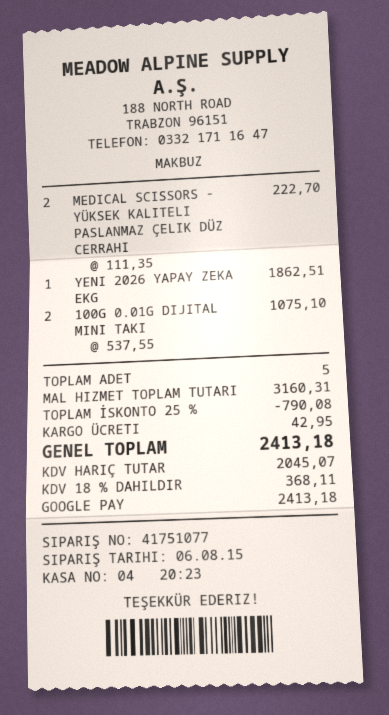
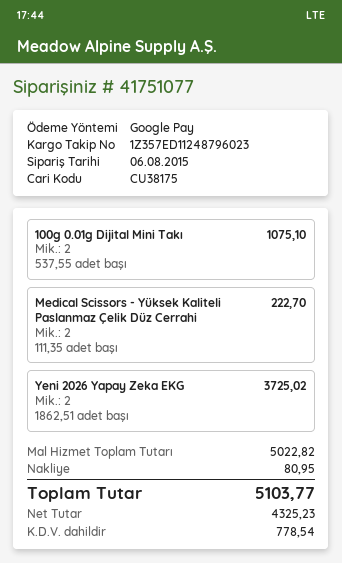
YENI 2026 YAPAY ZEKA EKG: 1 x 1862.51 = 1862.51 -> 2 x 1862.51 = 3725.02
subtotal: 3160.31 -> 5022.82
discount: 25% = 790.08 -> none
shipping: 42.95 -> 80.95
net: 2045.07 -> 4325.23
tax: 368.11 -> 778.54
total: 2413.18 -> 5103.77

